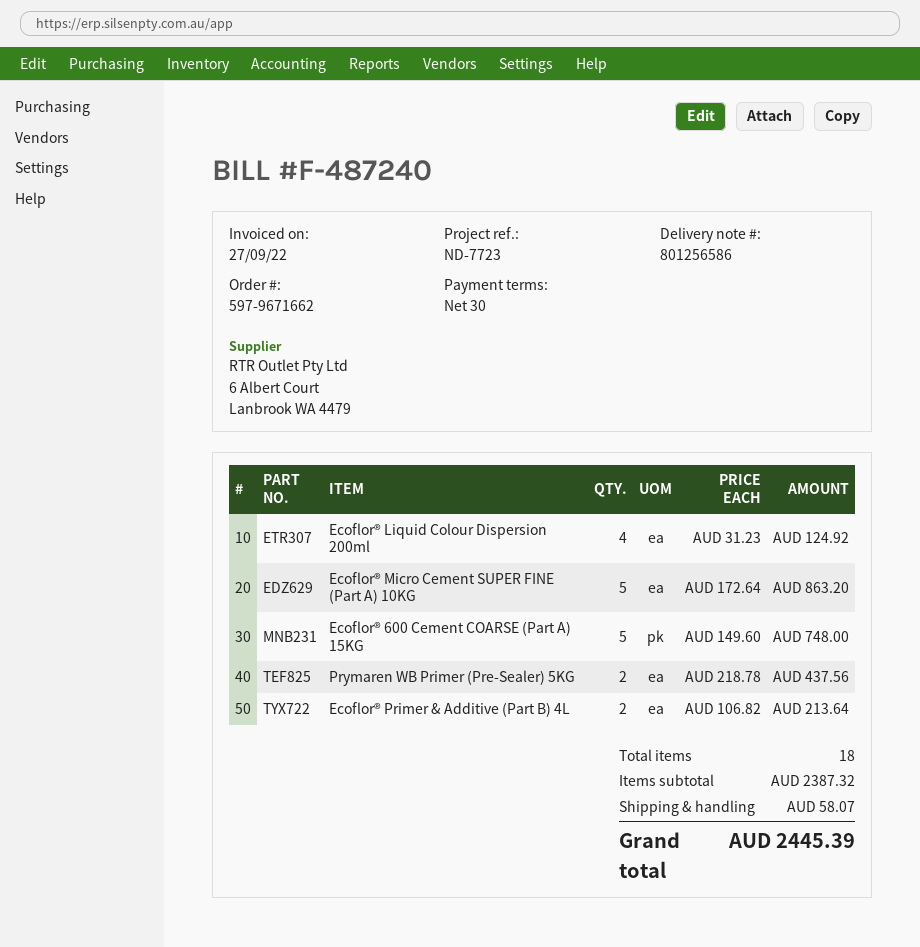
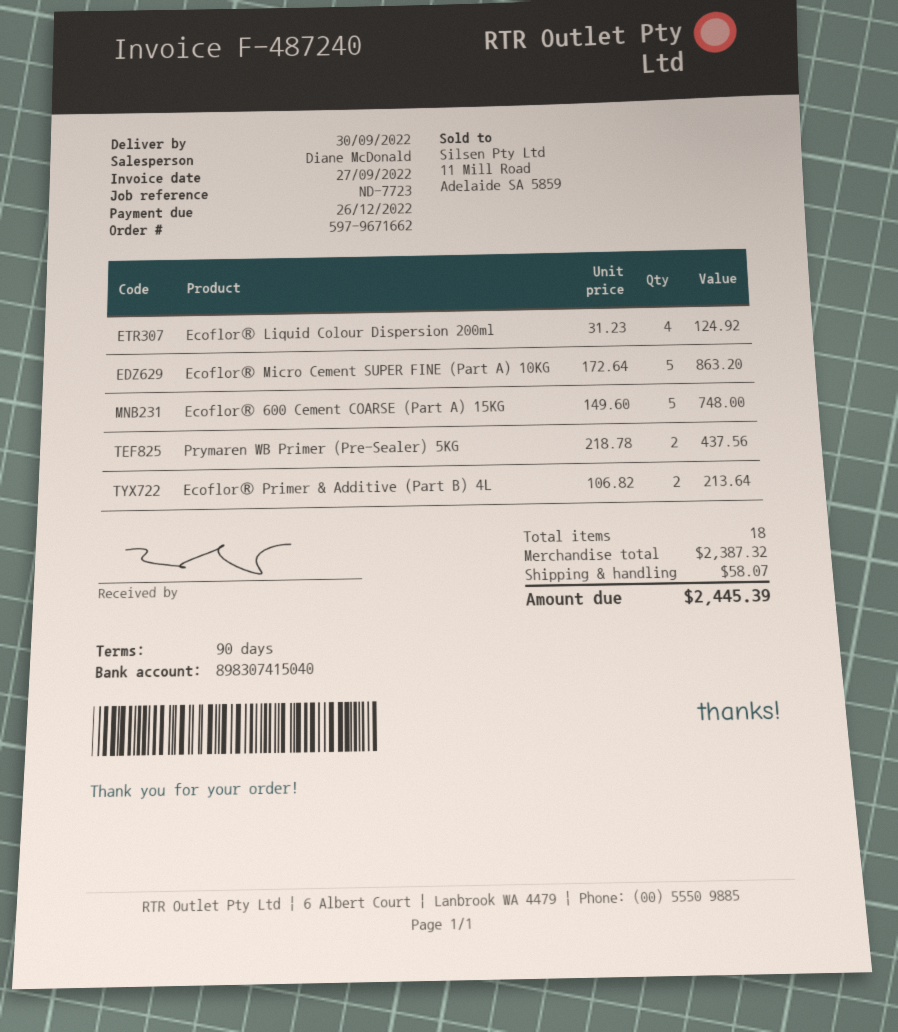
payment terms: 30 days -> 90 days

